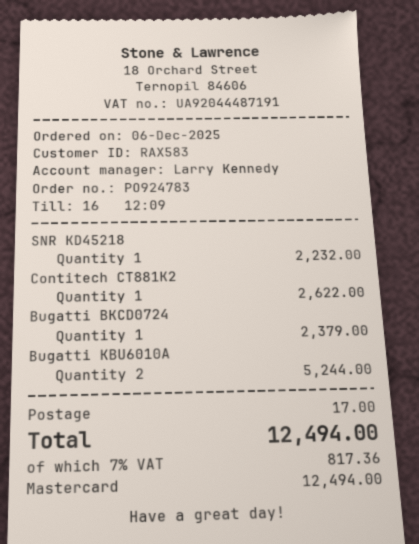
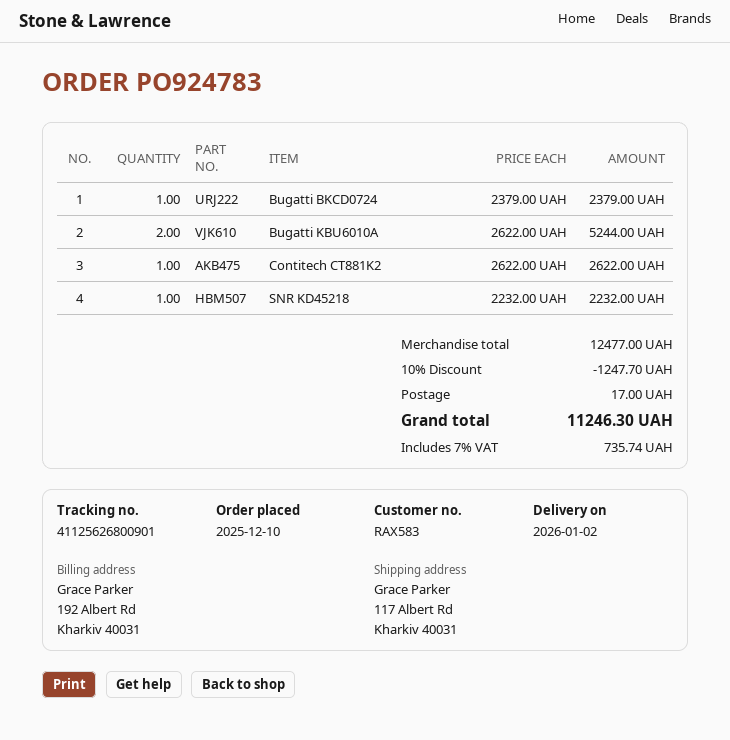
order date: 2025-12-06 -> 2025-12-10
discount: none -> 10% = 1247.70
tax: 7% = 817.36 -> 7% = 735.74
total: 12494.00 -> 11246.30

